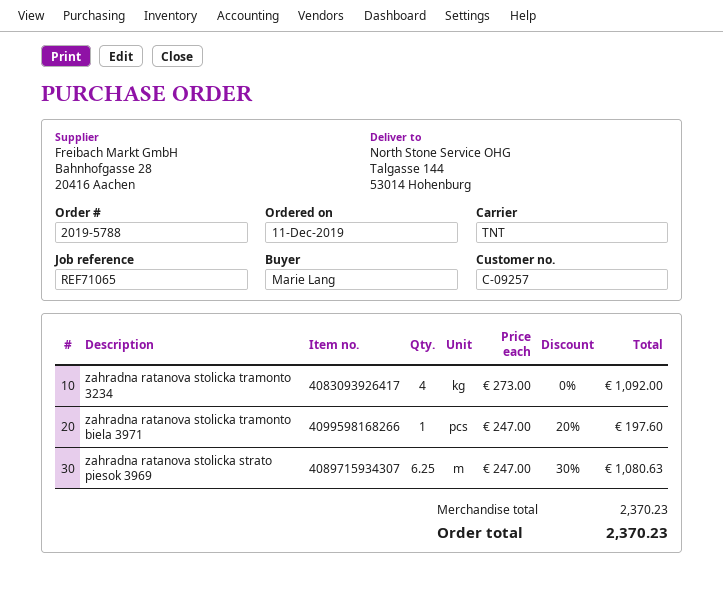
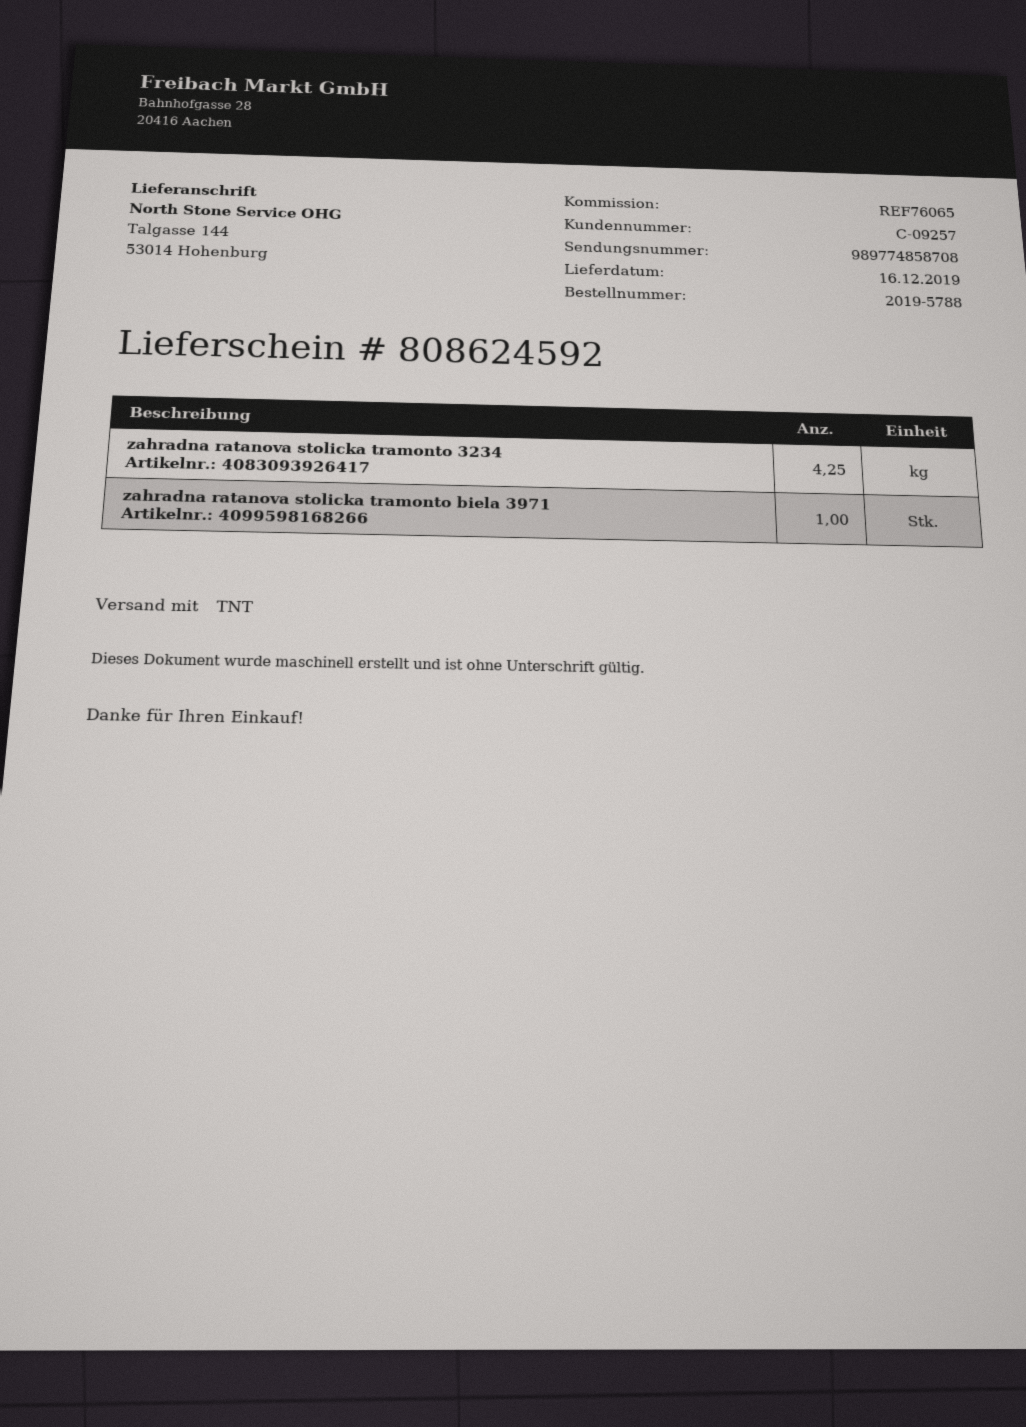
reference: REF71065 -> REF76065
zahradna ratanova stolicka tramonto 3234: 4 -> 4.25
zahradna ratanova stolicka strato piesok 3969: 6.25 -> none

